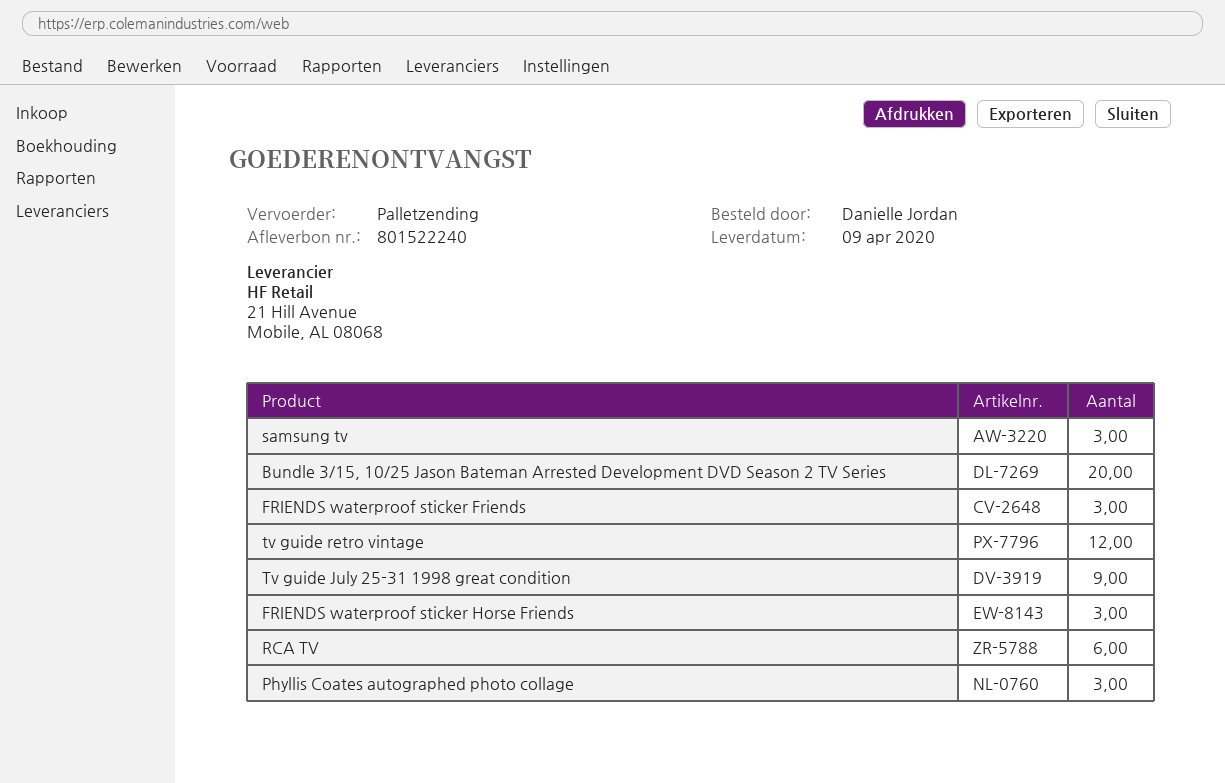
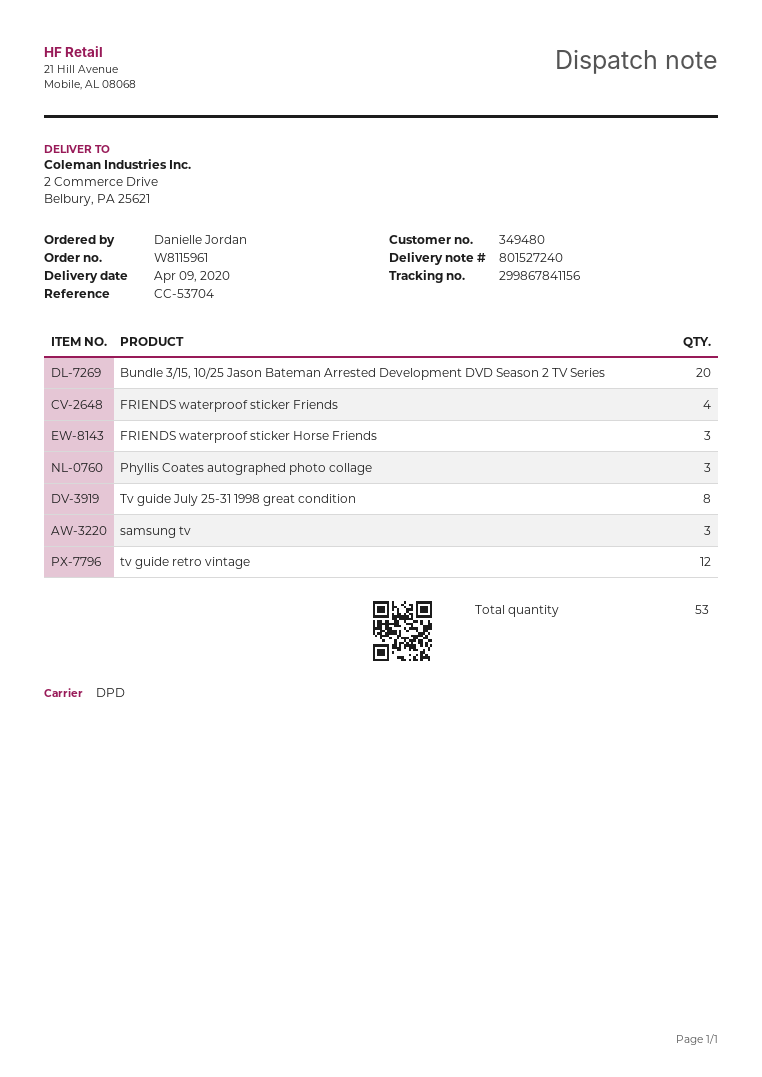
delivery note number: 801522240 -> 801527240
shipping method: pallet freight -> DPD
FRIENDS waterproof sticker Friends: 3 -> 4
Tv guide July 25-31 1998 great condition: 9 -> 8
RCA TV: 6 -> none

